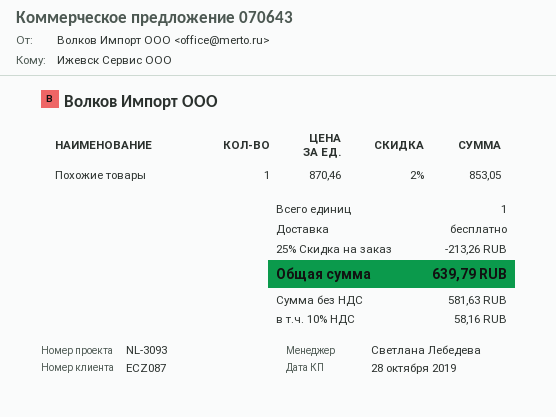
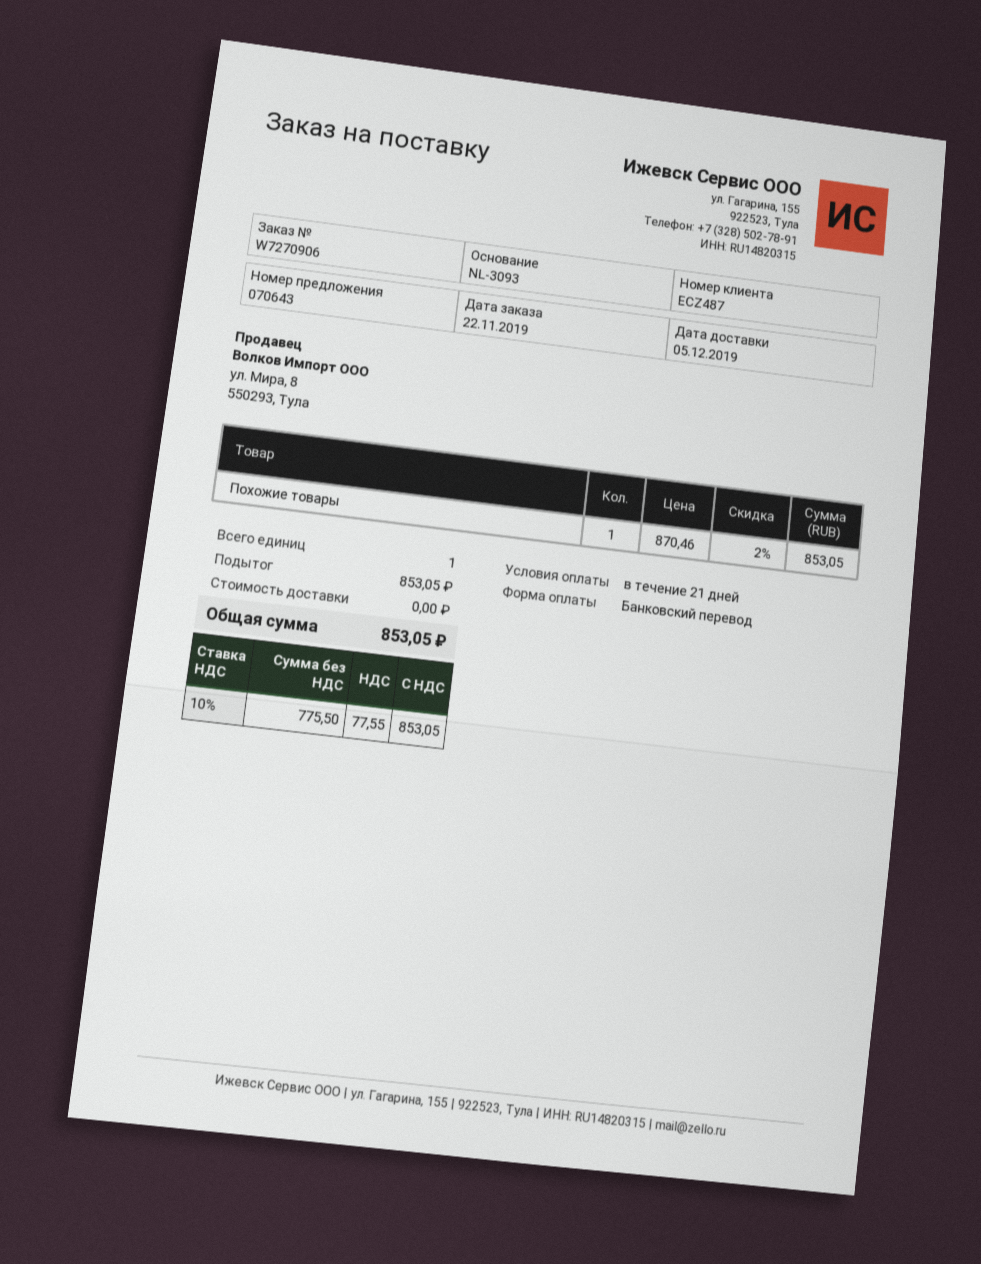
customer number: ECZ087 -> ECZ487
discount: 25% = 213.26 -> none
net: 581.63 -> 775.50
tax: 10% = 58.16 -> 10% = 77.55
total: 639.79 -> 853.05

